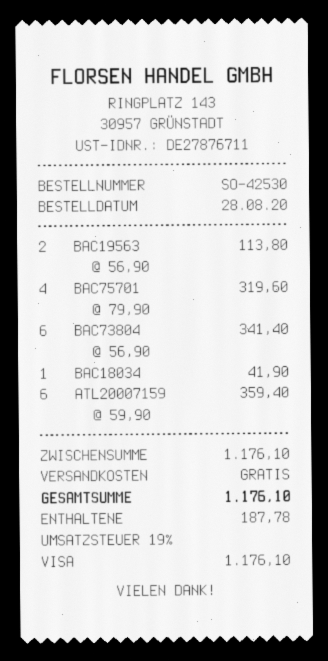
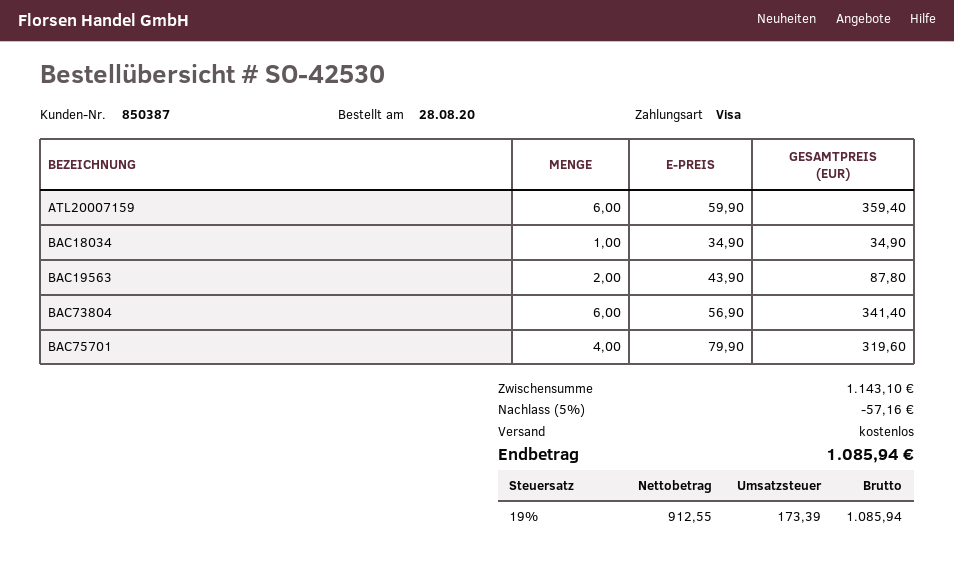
BAC19563: 2 x 56.90 = 113.80 -> 2 x 43.90 = 87.80
BAC18034: 1 x 41.90 = 41.90 -> 1 x 34.90 = 34.90
subtotal: 1176.10 -> 1143.10
discount: none -> 5% = 57.16
tax: 19% = 187.78 -> 19% = 173.39
total: 1176.10 -> 1085.94

